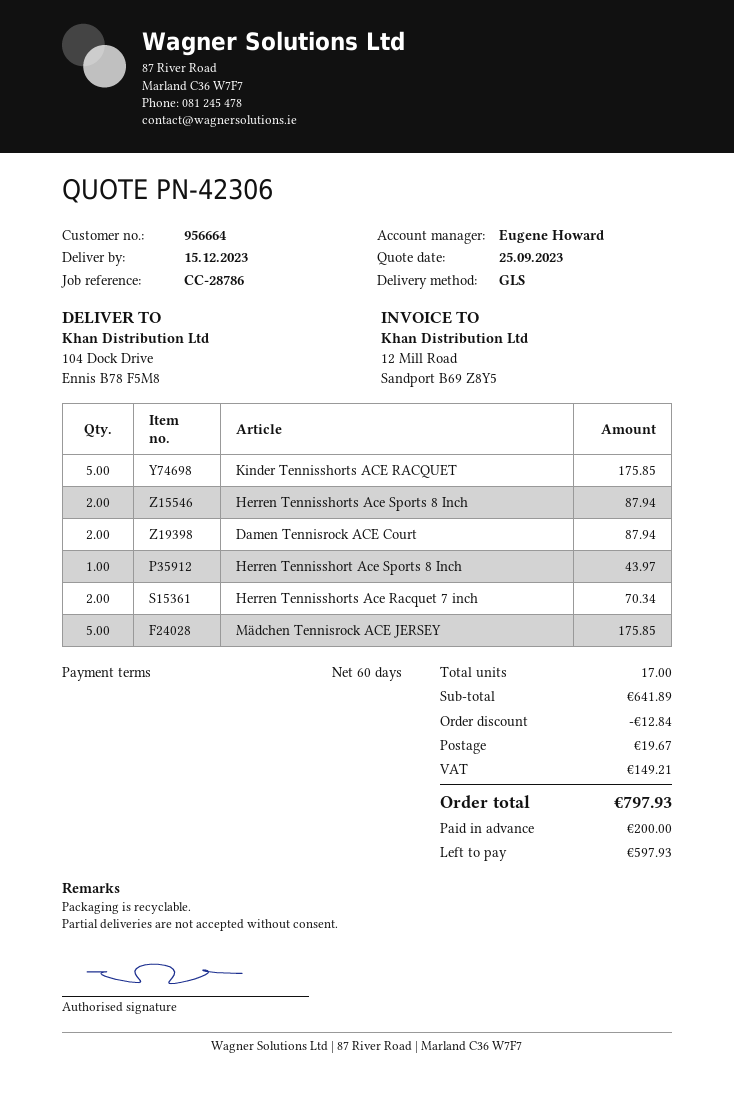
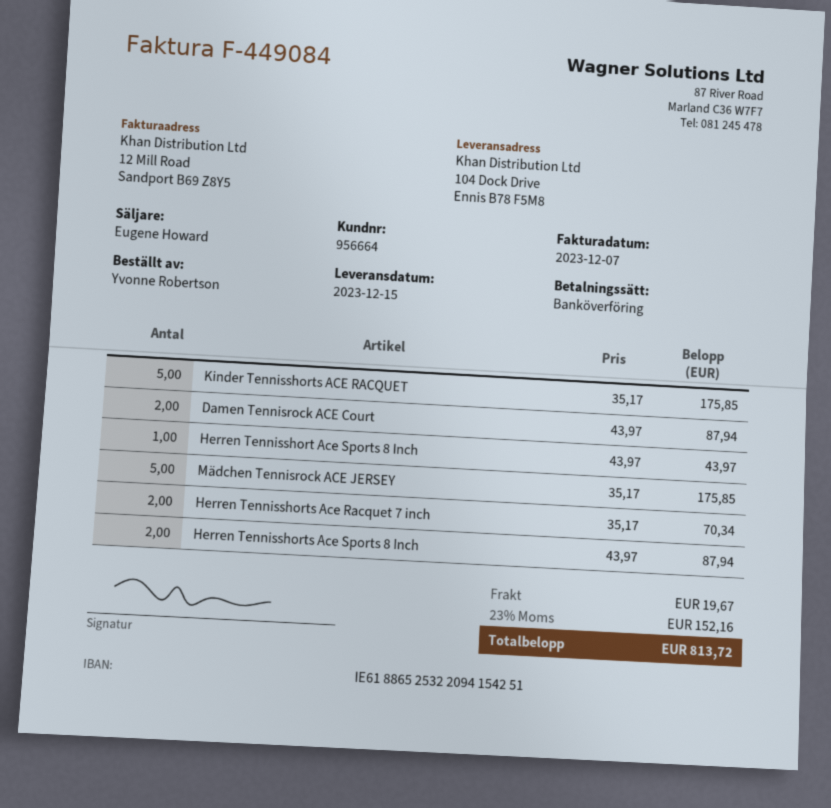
discount: 12.84 -> none
tax: 149.21 -> 152.16
total: 797.93 -> 813.72

